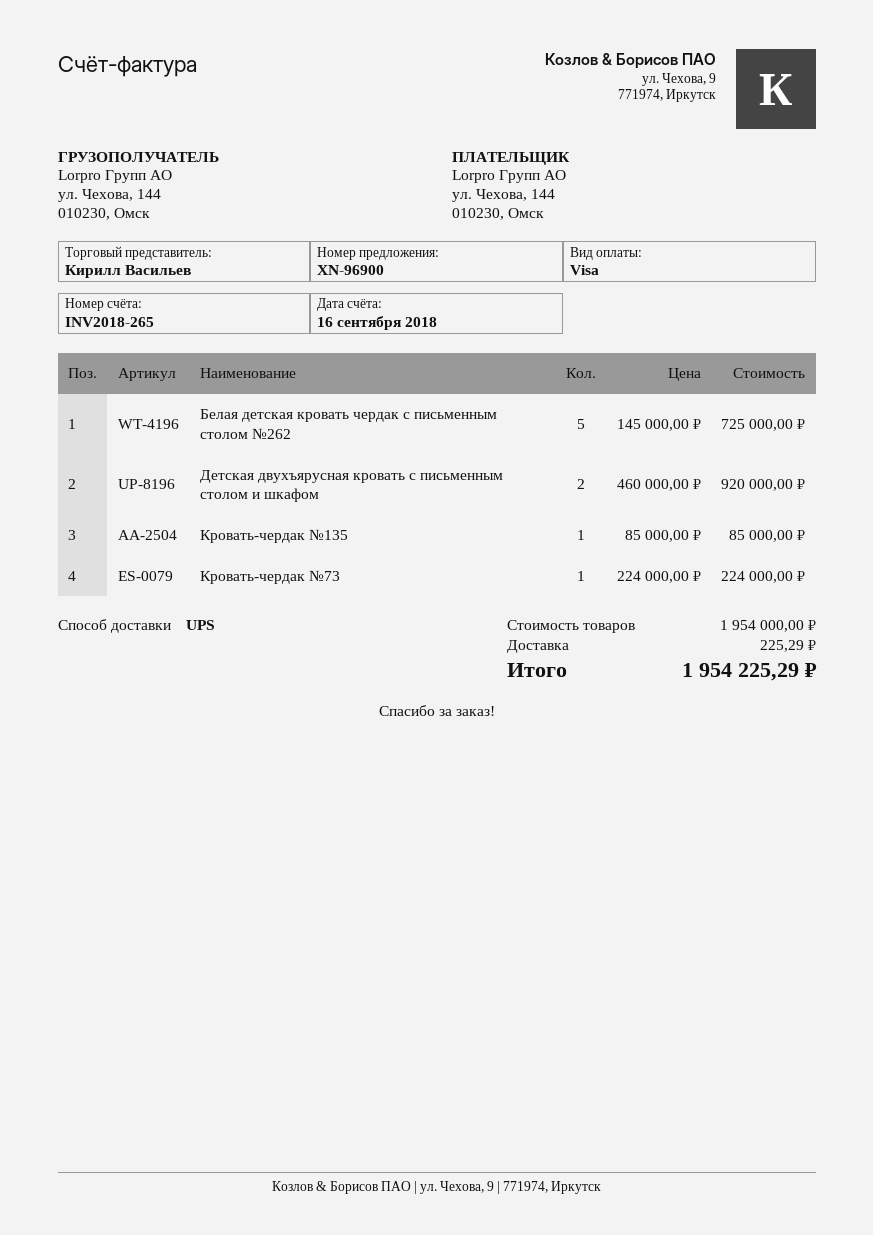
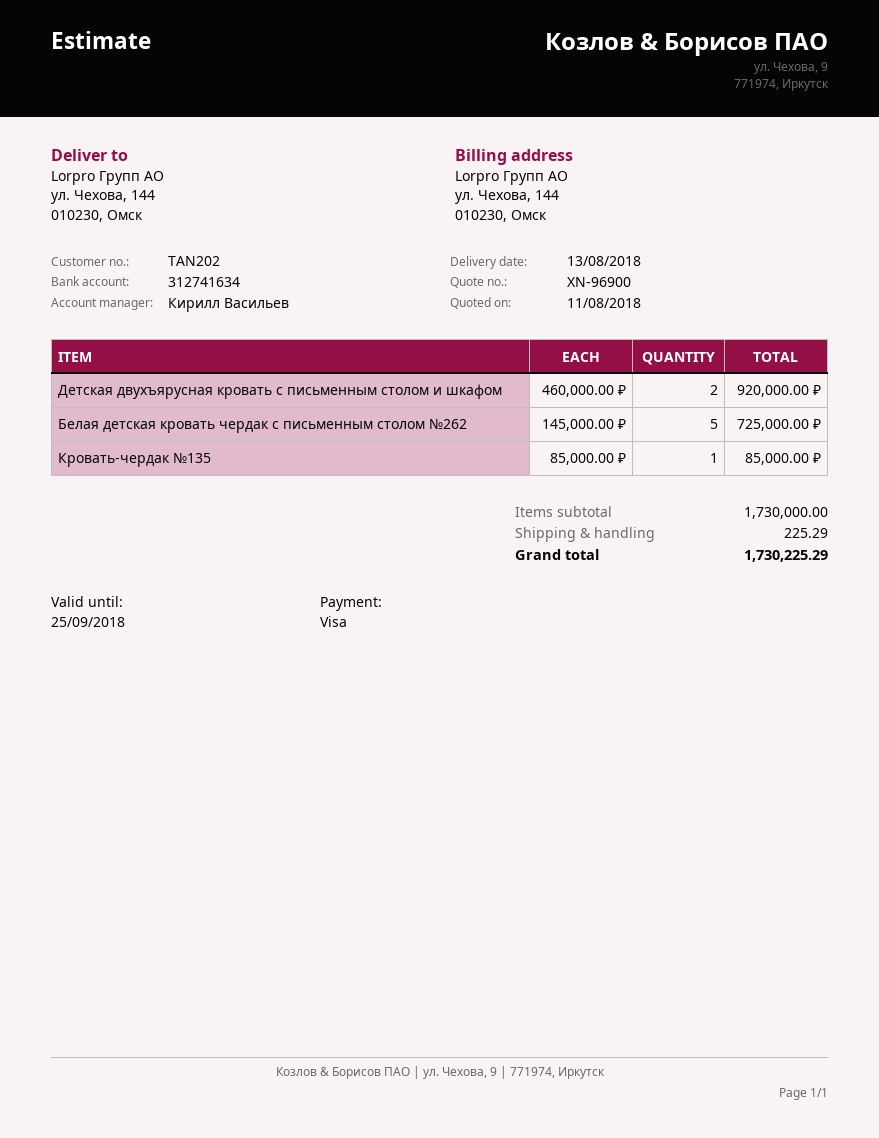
Кровать-чердак №73: 1 x 224000.00 = 224000.00 -> none
subtotal: 1954000.00 -> 1730000.00
total: 1954225.29 -> 1730225.29

